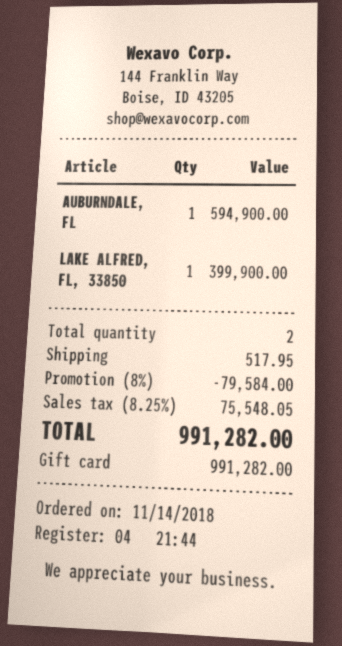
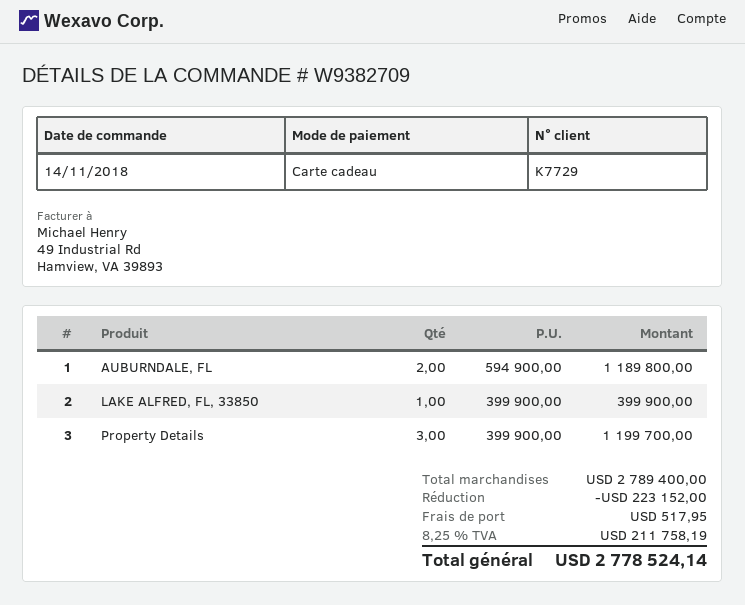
AUBURNDALE, FL: 1 for 594900.00 -> 2 for 1189800.00
Property Details: none -> 3 for 1199700.00
discount: 79584.00 -> 223152.00
tax: 8.25% = 75548.05 -> 8.25% = 211758.19
total: 991282.00 -> 2778524.14

